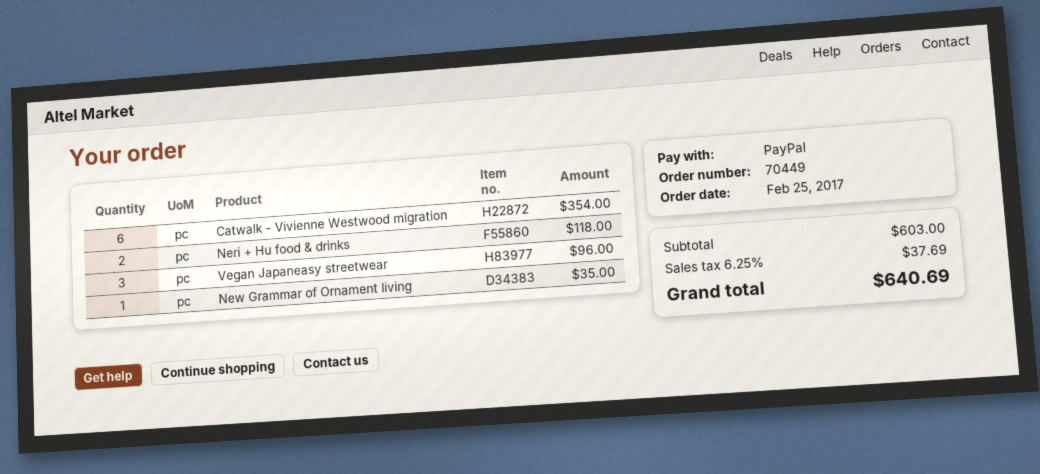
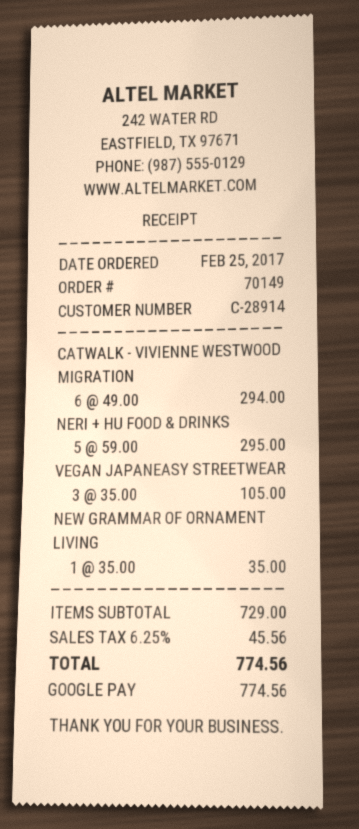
order number: 70449 -> 70149
payment method: PayPal -> Google Pay
Catwalk - Vivienne Westwood migration: 6 for 354.00 -> 6 for 294.00
Neri + Hu food & drinks: 2 for 118.00 -> 5 for 295.00
Vegan Japaneasy streetwear: 3 for 96.00 -> 3 for 105.00
subtotal: 603.00 -> 729.00
tax: 6.25% = 37.69 -> 6.25% = 45.56
total: 640.69 -> 774.56

